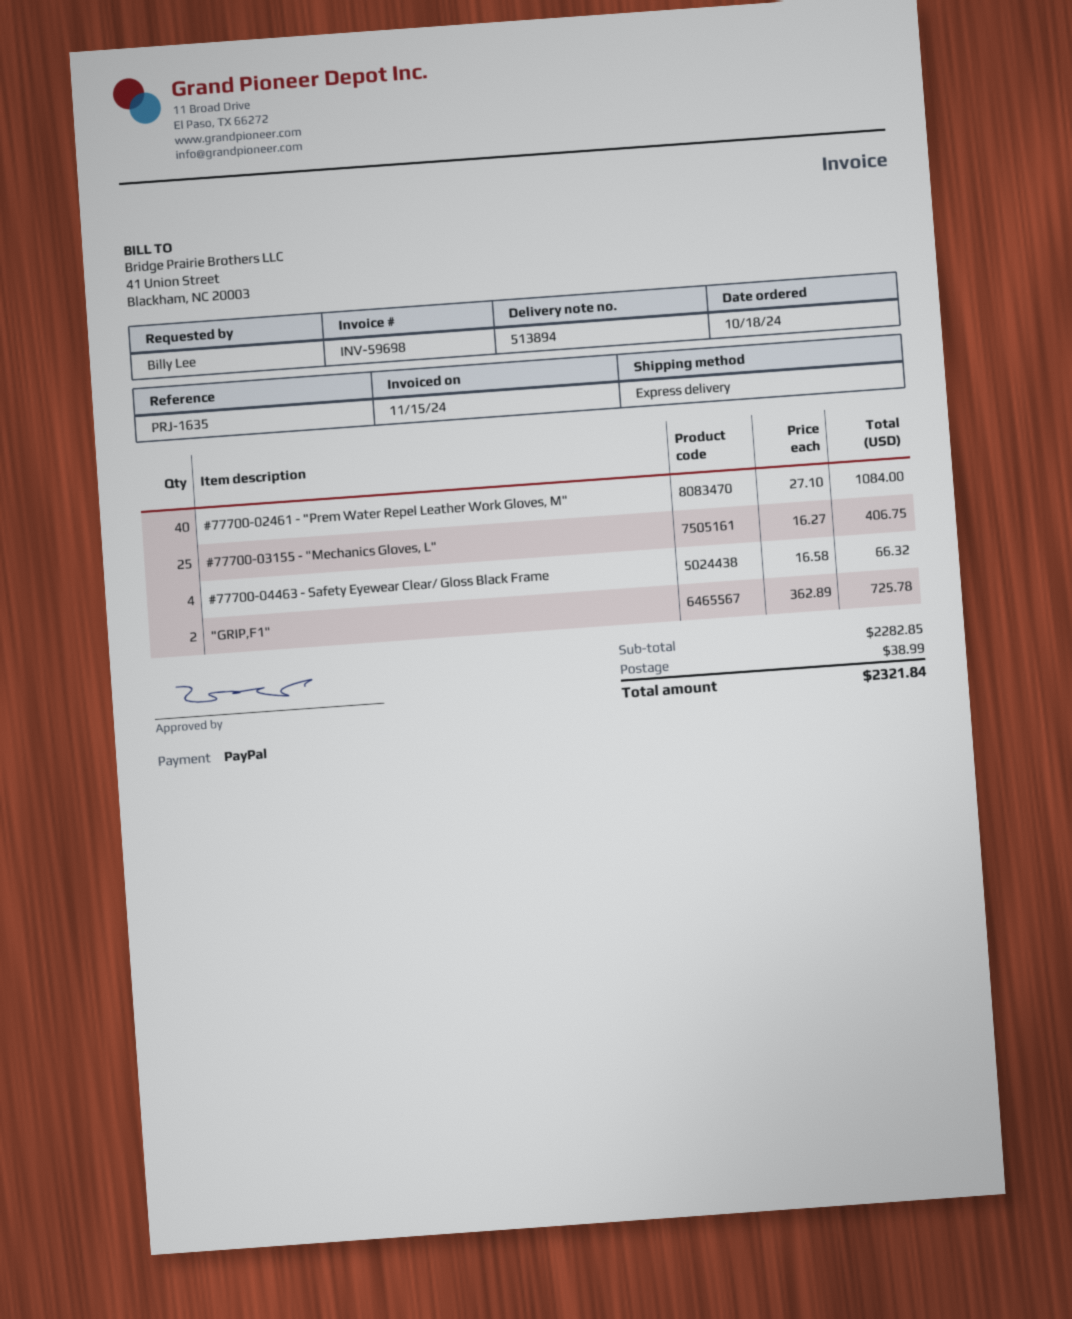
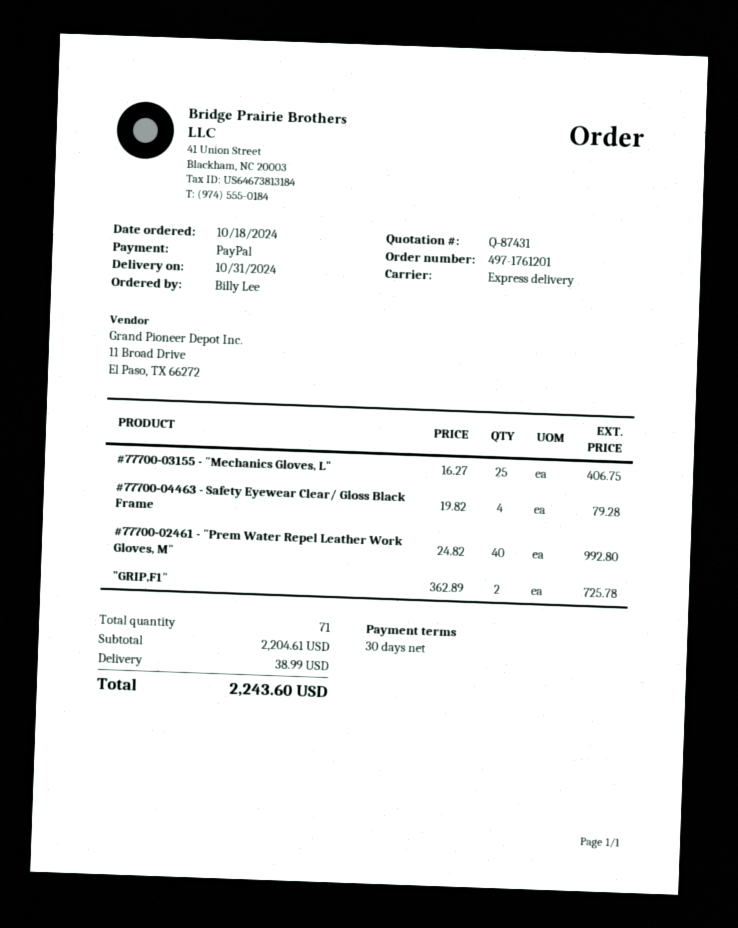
#77700-02461 - "Prem Water Repel Leather Work Gloves, M": 40 x 27.10 = 1084.00 -> 40 x 24.82 = 992.80
#77700-04463 - Safety Eyewear Clear/ Gloss Black Frame: 4 x 16.58 = 66.32 -> 4 x 19.82 = 79.28
subtotal: 2282.85 -> 2204.61
total: 2321.84 -> 2243.60

